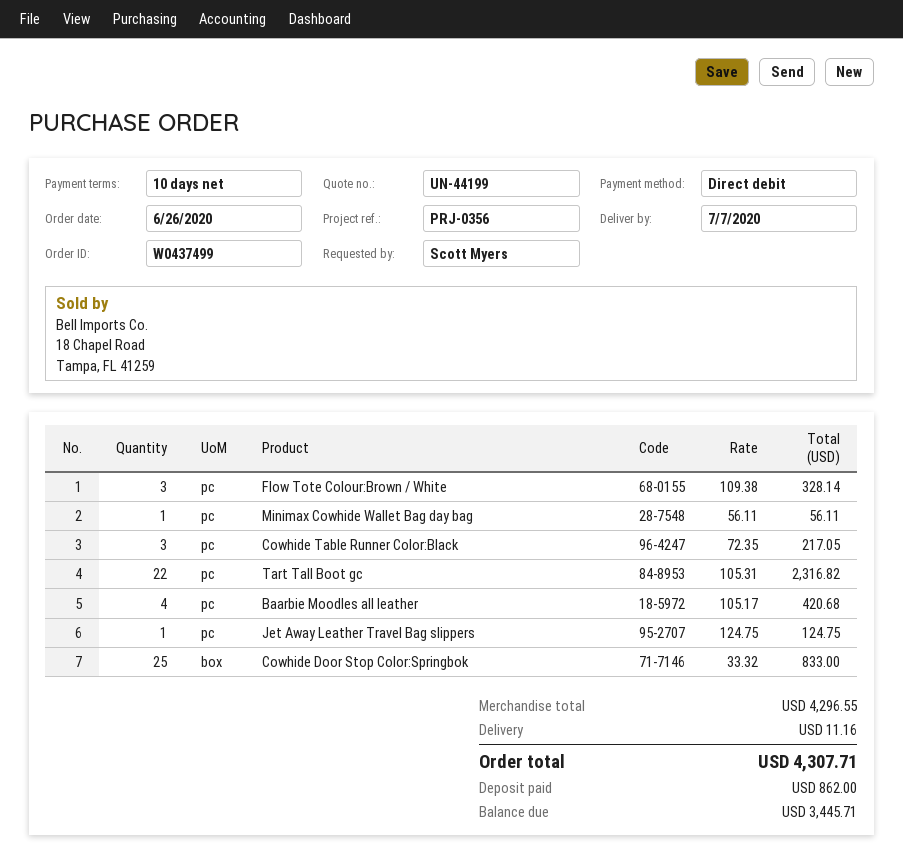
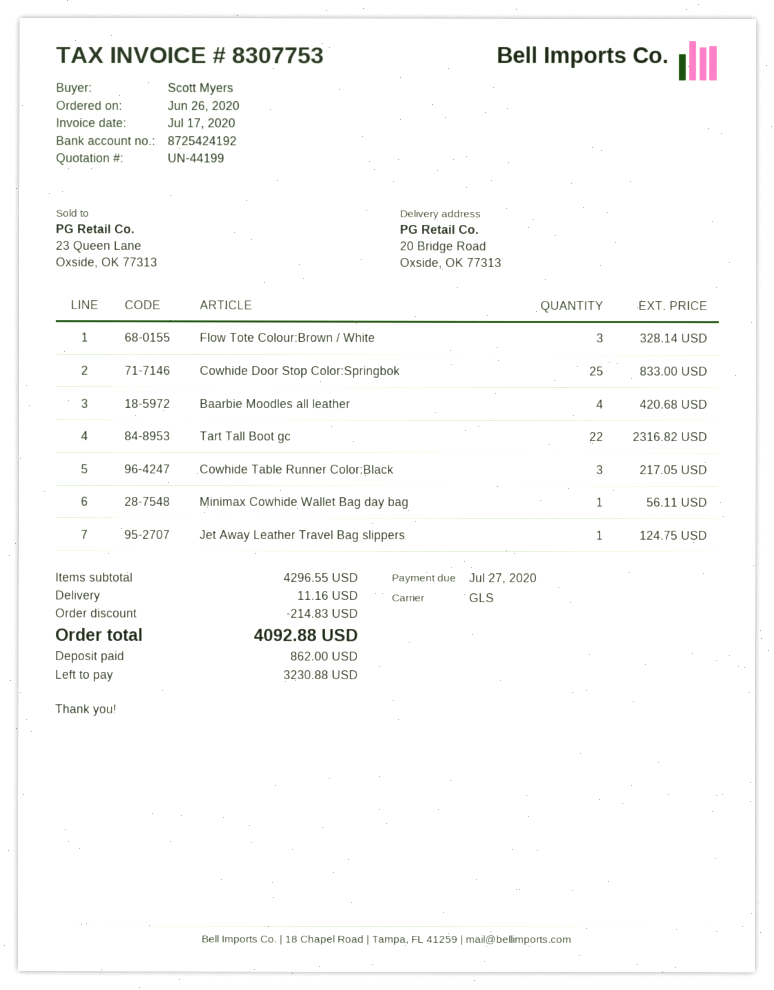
discount: none -> 214.83
total: 4307.71 -> 4092.88
balance: 3445.71 -> 3230.88

